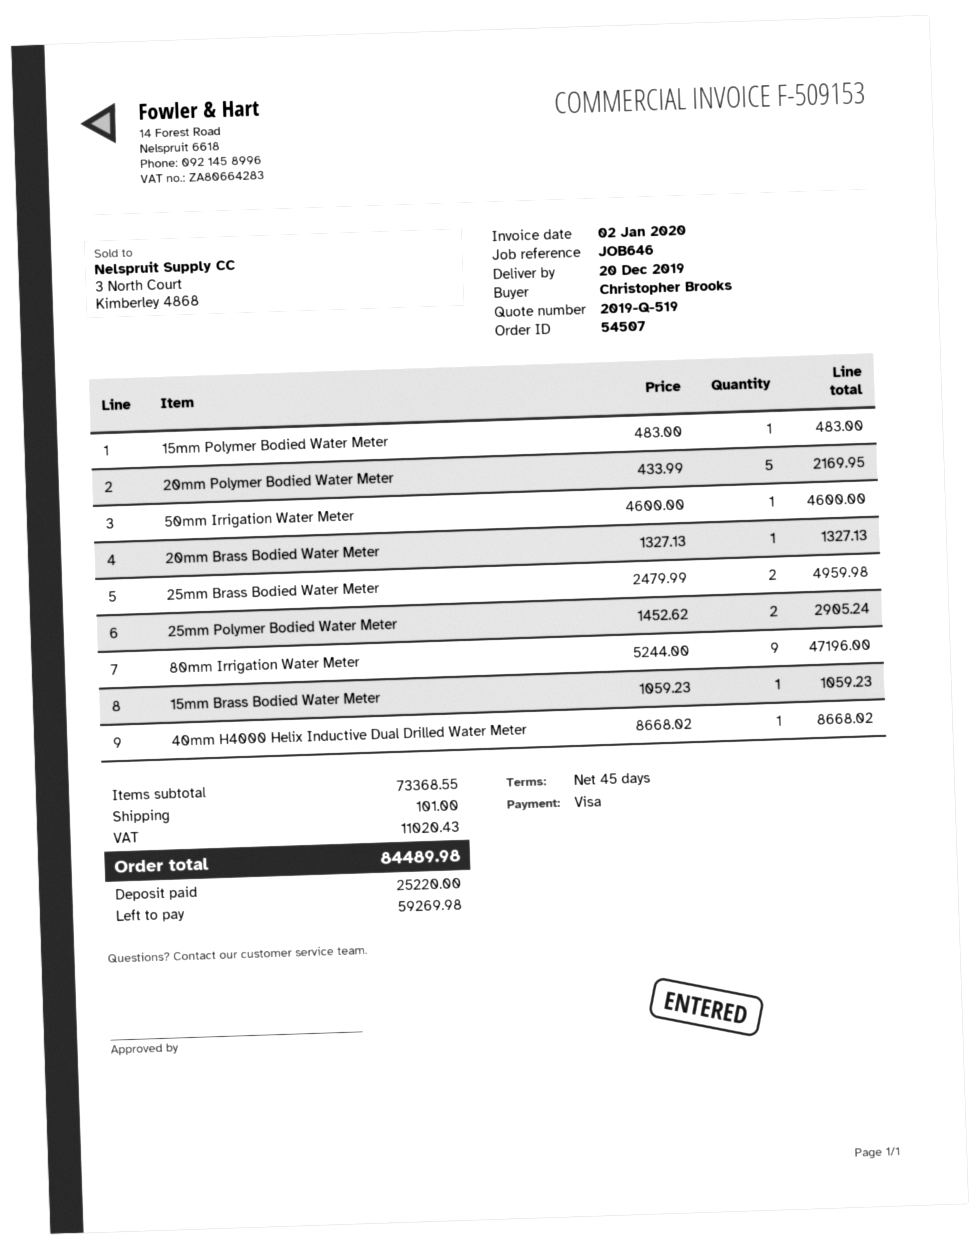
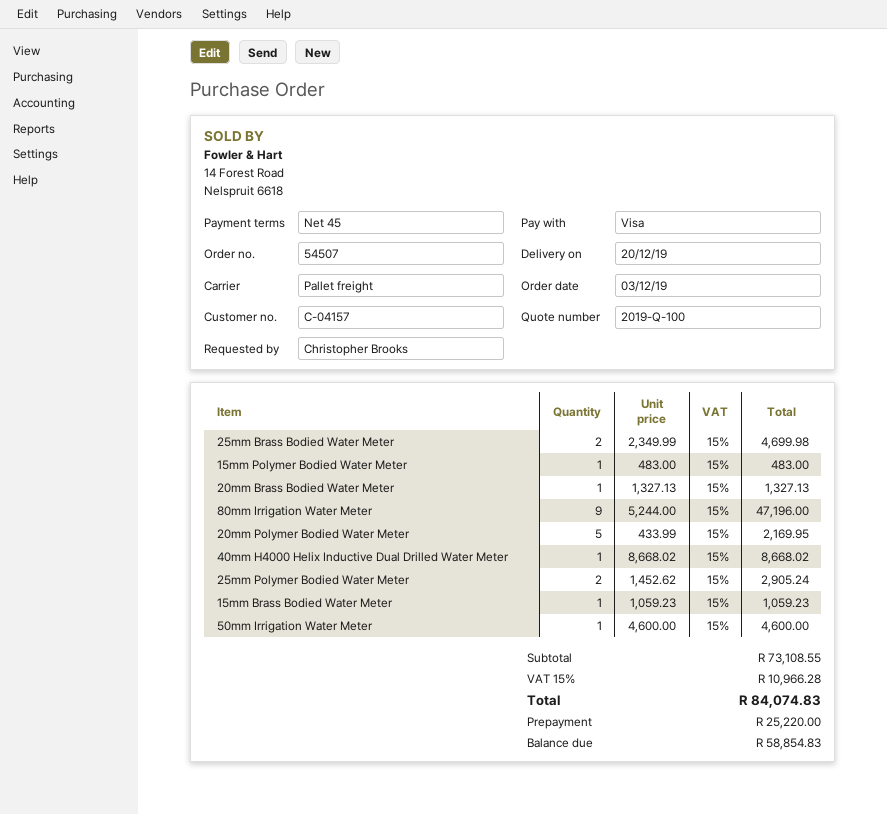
quote number: 2019-Q-519 -> 2019-Q-100
25mm Brass Bodied Water Meter: 2 x 2479.99 = 4959.98 -> 2 x 2349.99 = 4699.98
subtotal: 73368.55 -> 73108.55
shipping: 101.00 -> none
tax: 11020.43 -> 10966.28
total: 84489.98 -> 84074.83
balance: 59269.98 -> 58854.83

